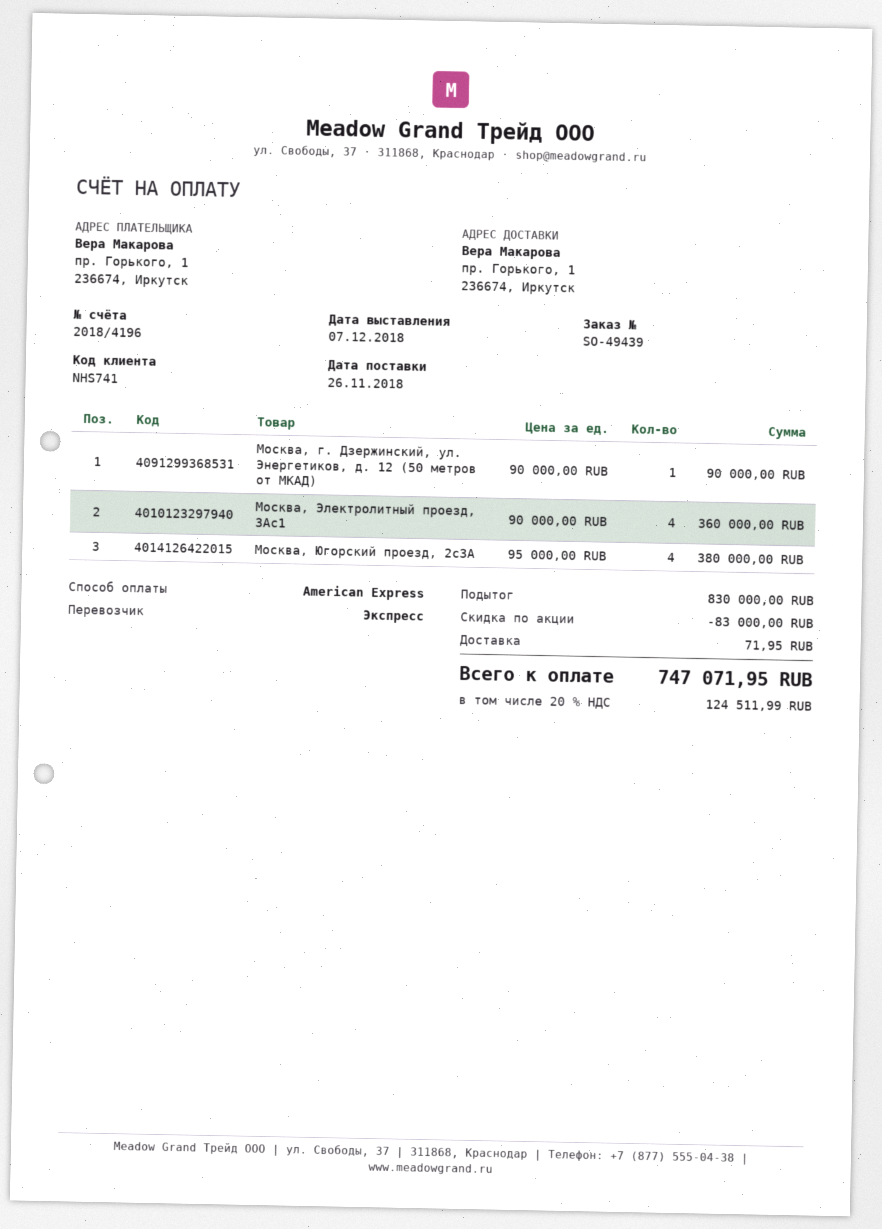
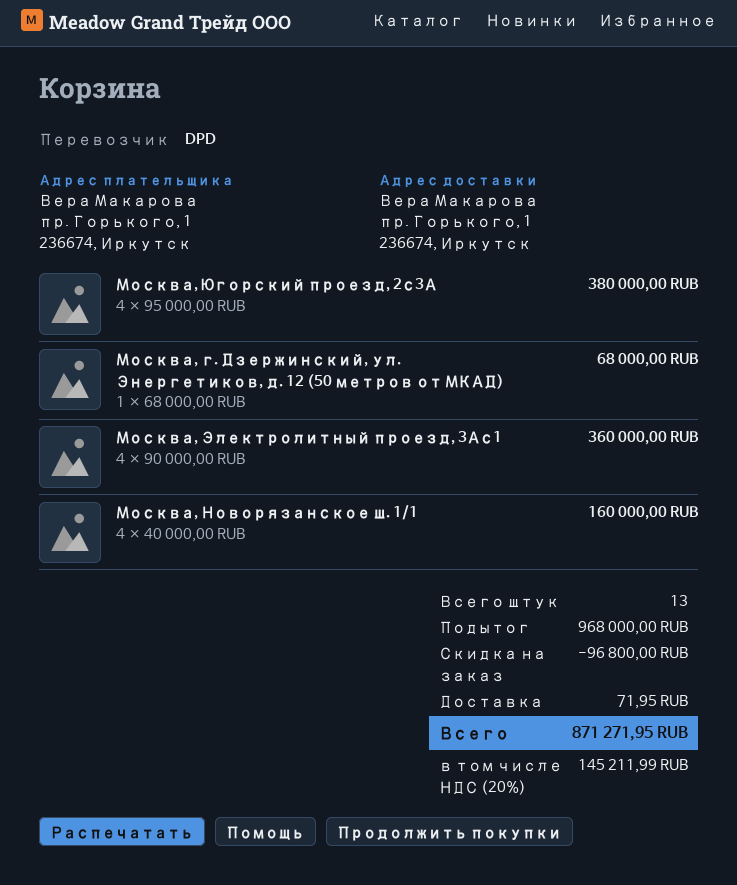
shipping method: express -> DPD
Москва, г. Дзержинский, ул. Энергетиков, д. 12 (50 метров от МКАД): 1 x 90000.00 = 90000.00 -> 1 x 68000.00 = 68000.00
Москва, Новорязанское ш. 1/1: none -> 4 x 40000.00 = 160000.00
subtotal: 830000.00 -> 968000.00
discount: 83000.00 -> 96800.00
tax: 20% = 124511.99 -> 20% = 145211.99
total: 747071.95 -> 871271.95

